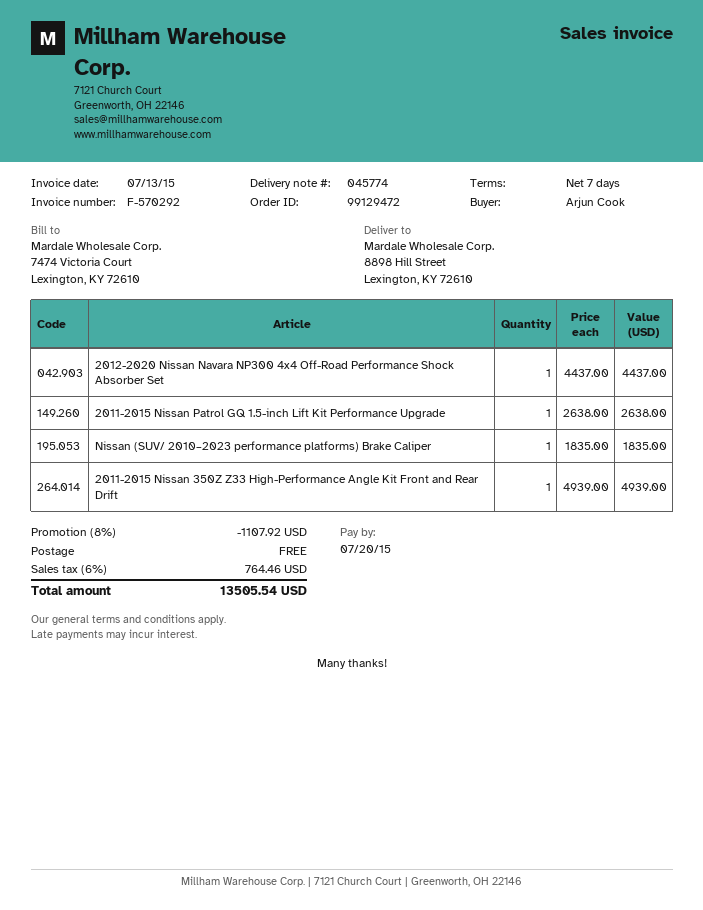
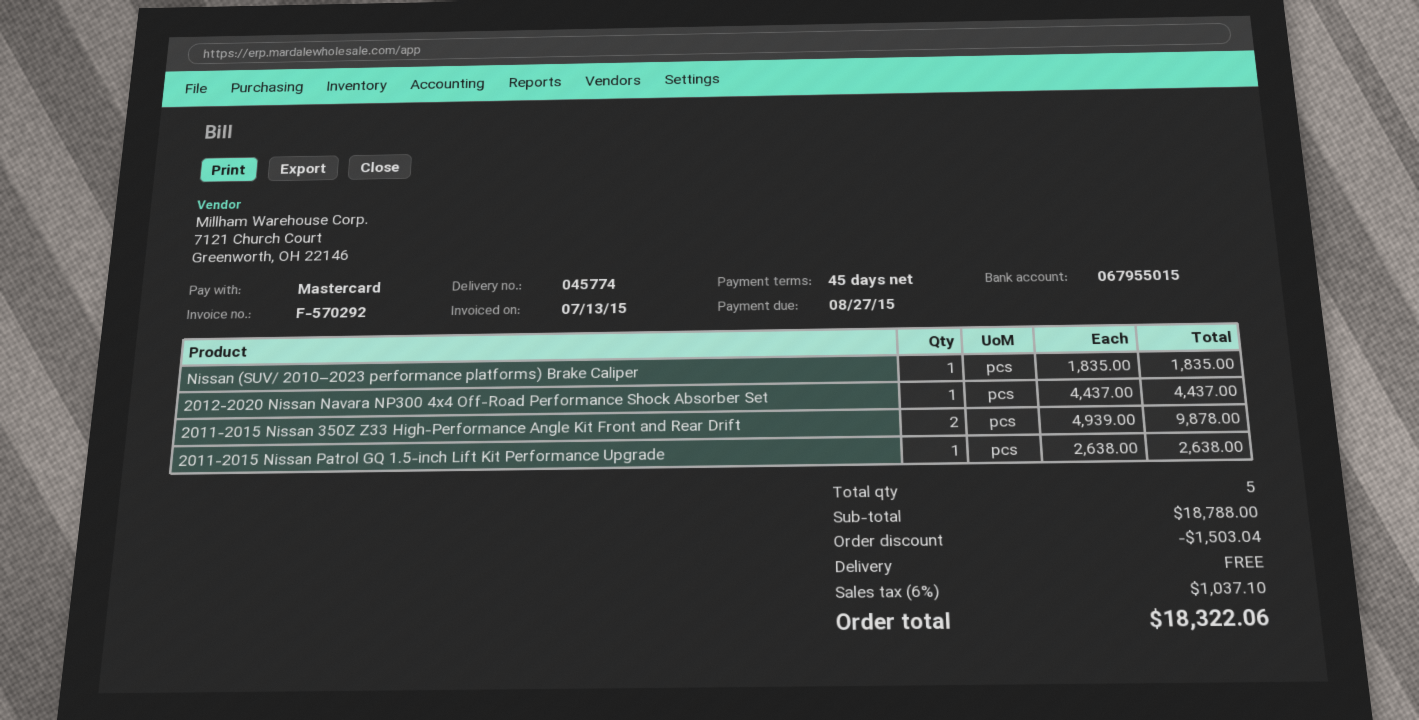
payment terms: 7 days -> 45 days
due date: 2015-07-20 -> 2015-08-27
2011-2015 Nissan 350Z Z33 High-Performance Angle Kit Front and Rear Drift: 1 x 4939.00 = 4939.00 -> 2 x 4939.00 = 9878.00
discount: 1107.92 -> 1503.04
tax: 6% = 764.46 -> 6% = 1037.10
total: 13505.54 -> 18322.06

